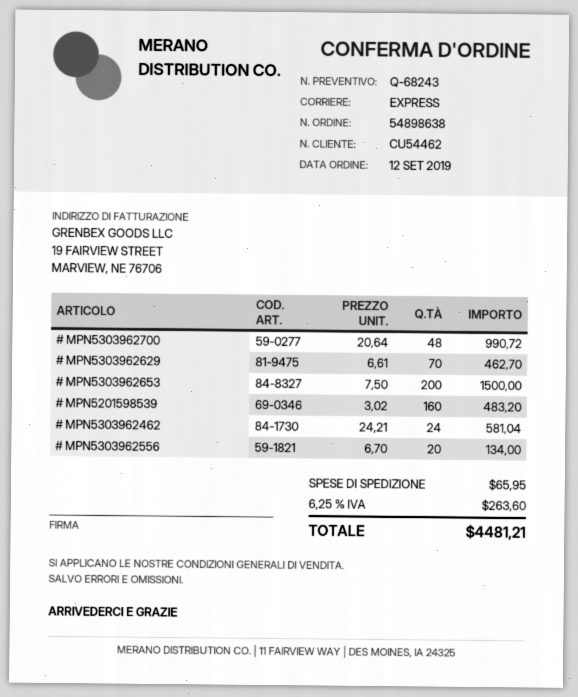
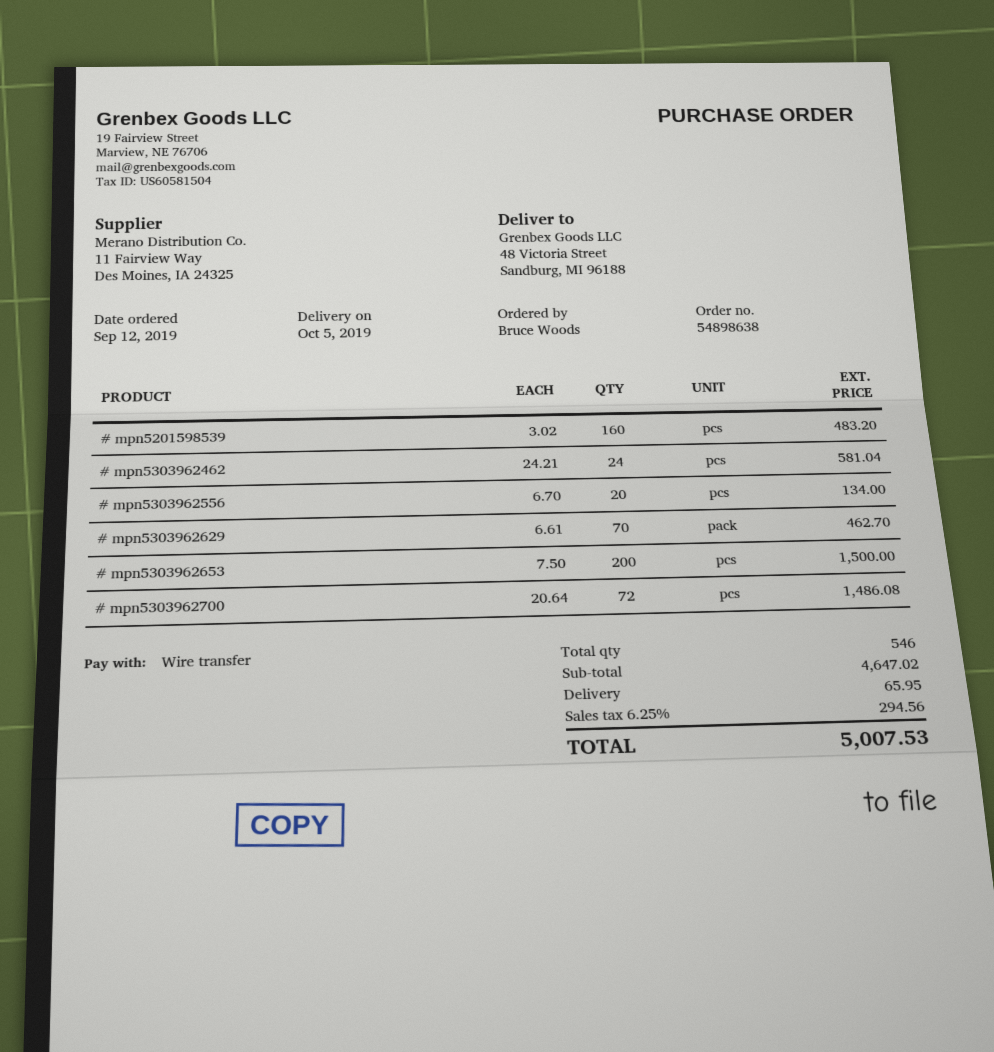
# MPN5303962700: 48 x 20.64 = 990.72 -> 72 x 20.64 = 1486.08
tax: 6.25% = 263.60 -> 6.25% = 294.56
total: 4481.21 -> 5007.53

